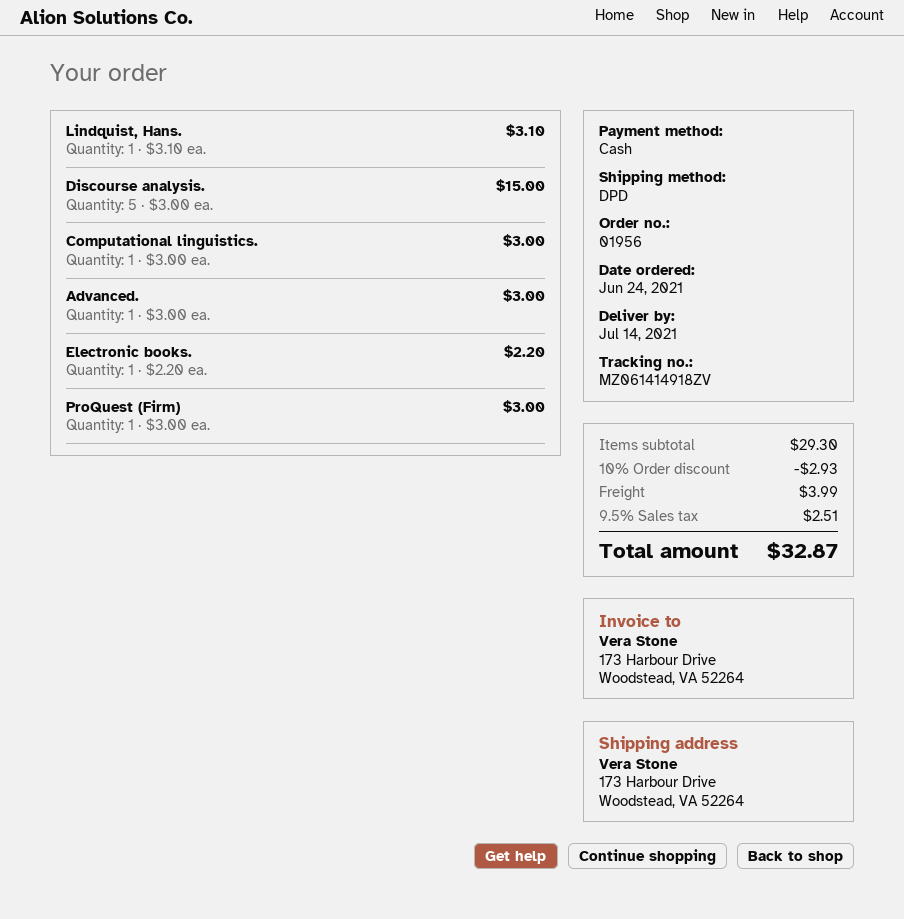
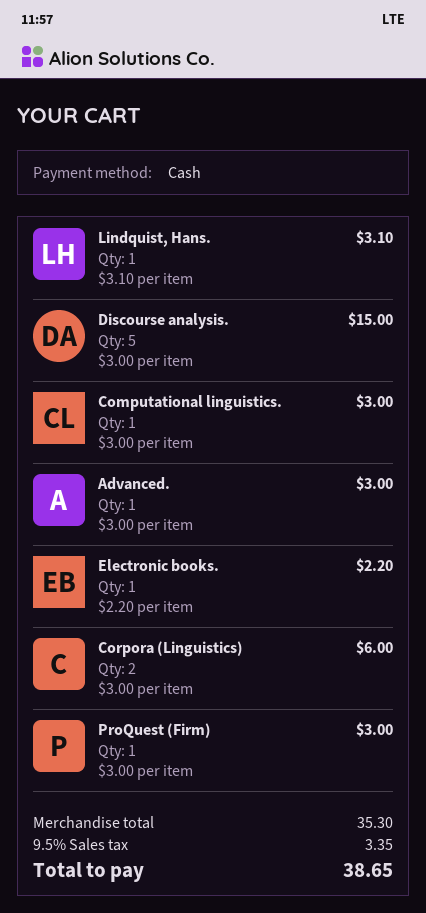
Corpora (Linguistics): none -> 2 x 3.00 = 6.00
subtotal: 29.30 -> 35.30
discount: 10% = 2.93 -> none
shipping: 3.99 -> none
tax: 9.5% = 2.51 -> 9.5% = 3.35
total: 32.87 -> 38.65

